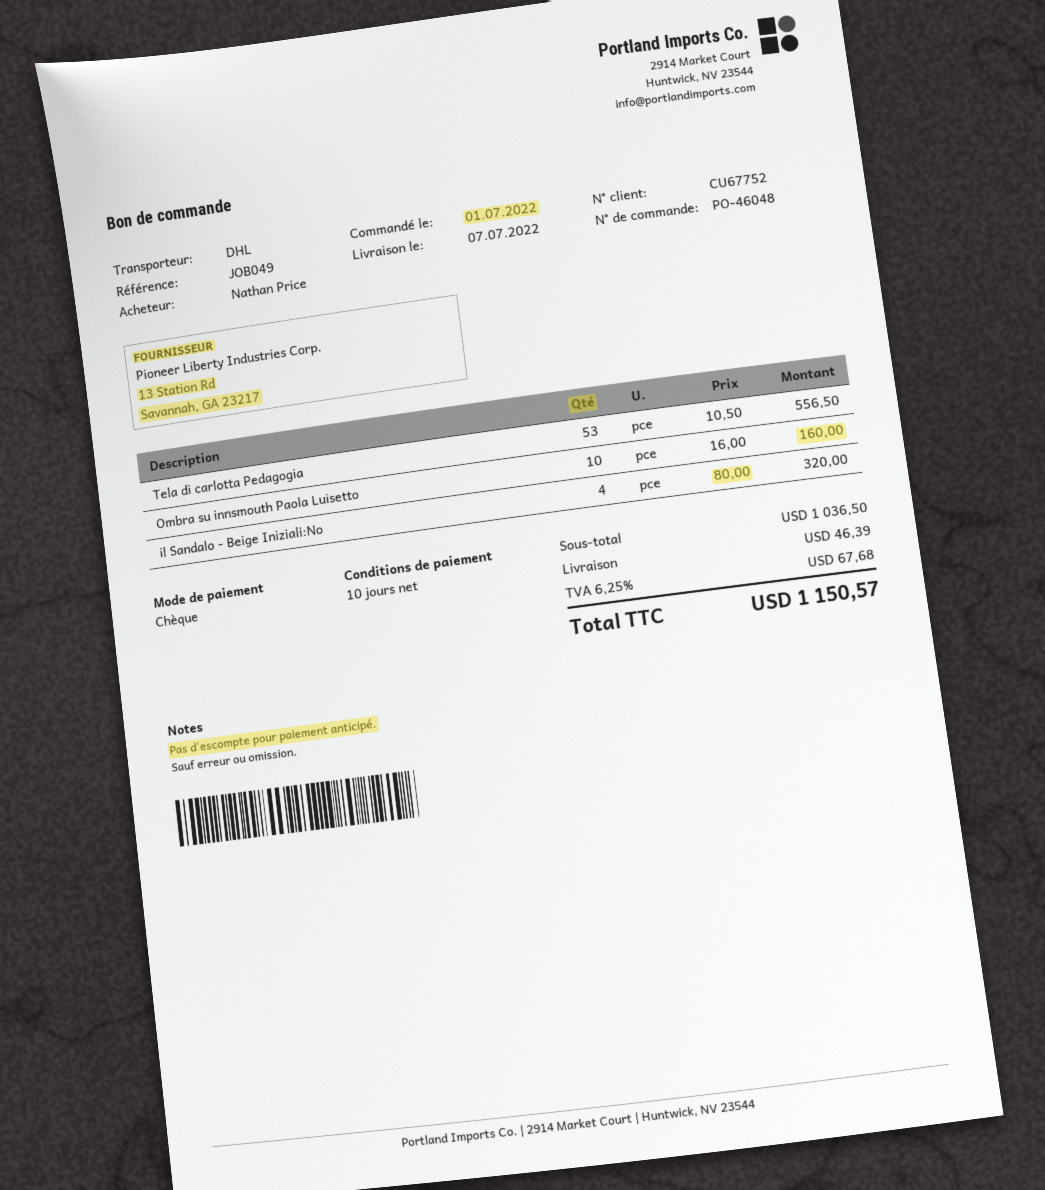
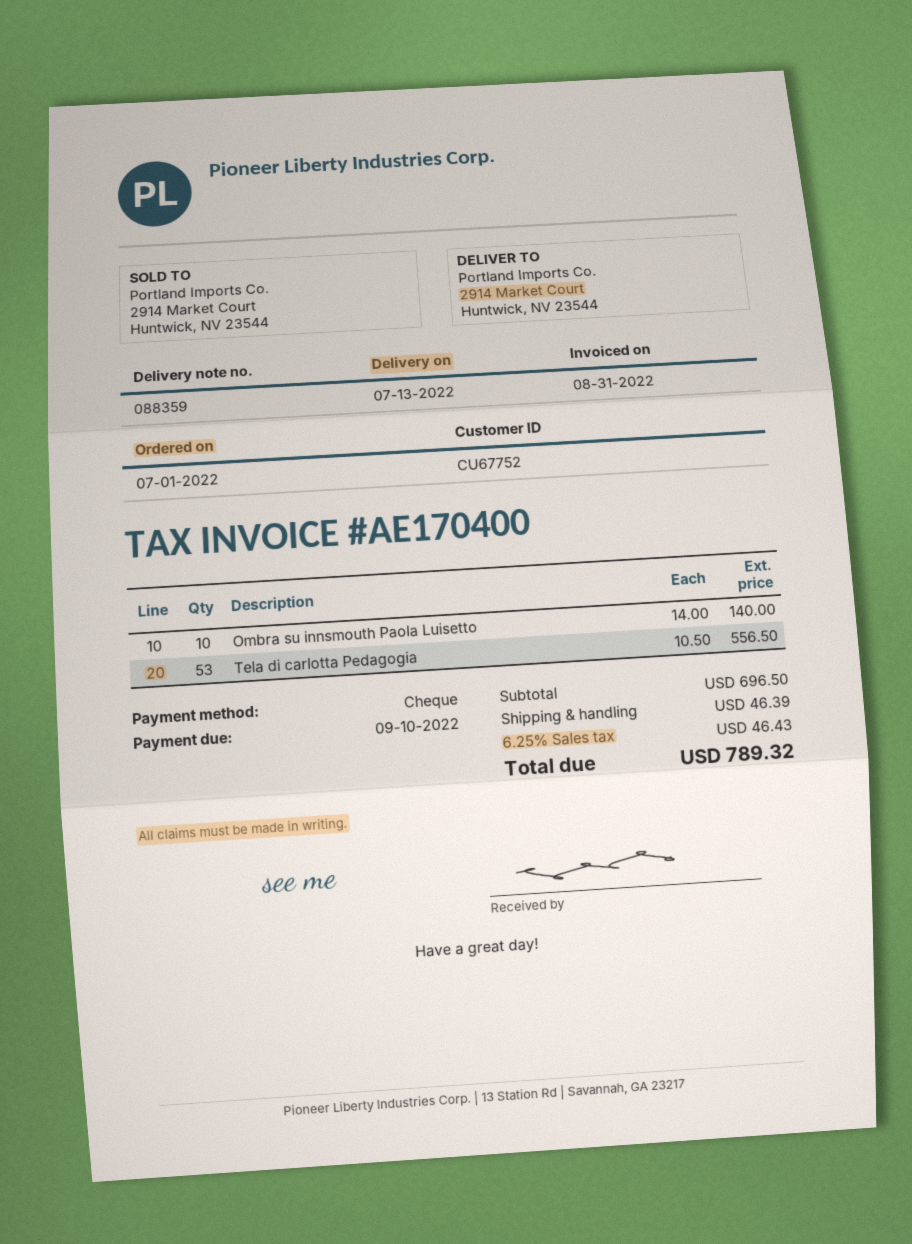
delivery date: 2022-07-07 -> 2022-07-13
Ombra su innsmouth Paola Luisetto: 10 x 16.00 = 160.00 -> 10 x 14.00 = 140.00
il Sandalo - Beige Iniziali:No: 4 x 80.00 = 320.00 -> none
subtotal: 1036.50 -> 696.50
tax: 6.25% = 67.68 -> 6.25% = 46.43
total: 1150.57 -> 789.32

